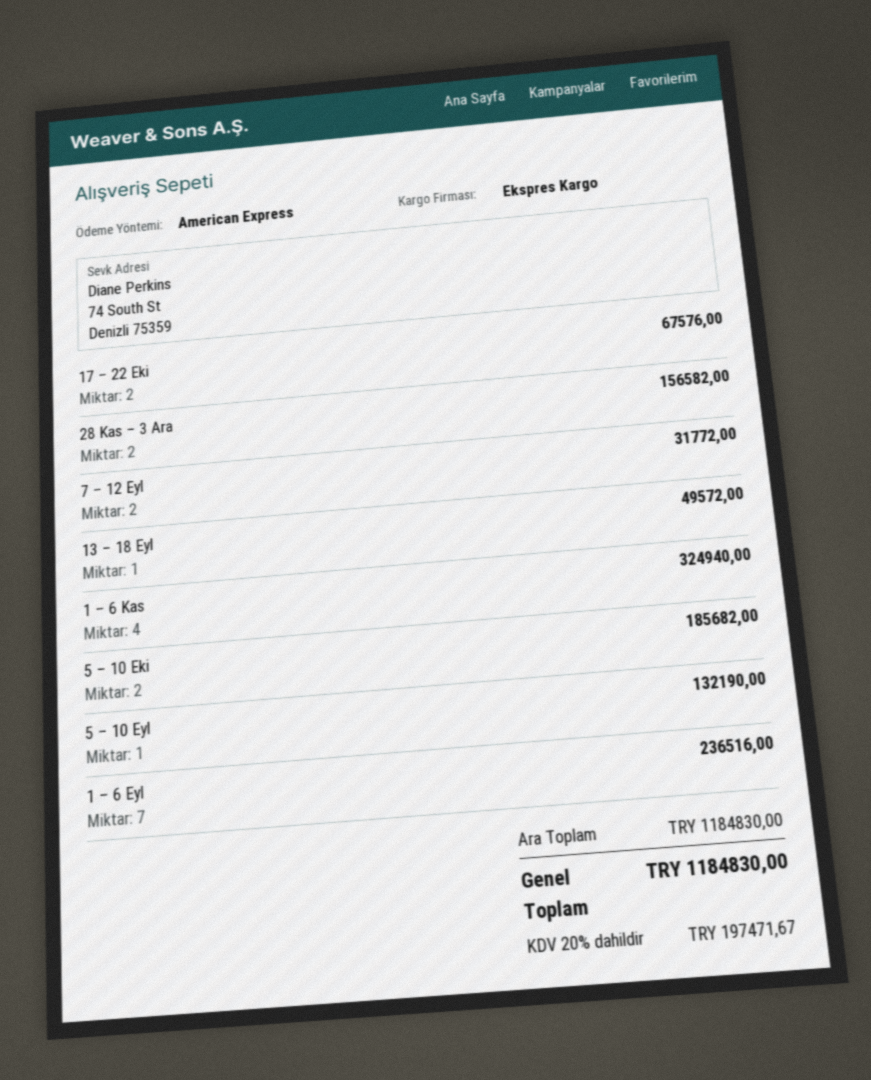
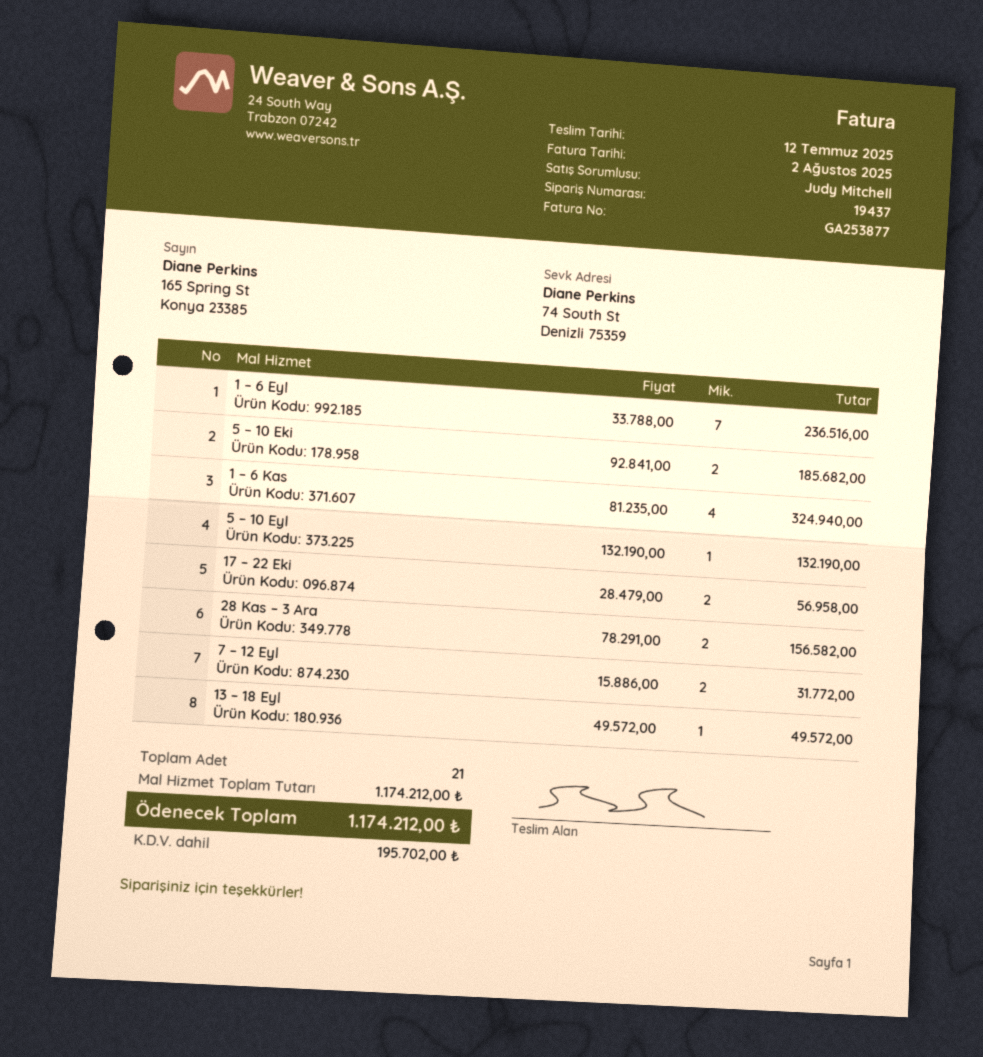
17 – 22 Eki: 2 for 67576.00 -> 2 for 56958.00
subtotal: 1184830.00 -> 1174212.00
tax: 197471.67 -> 195702.00
total: 1184830.00 -> 1174212.00

